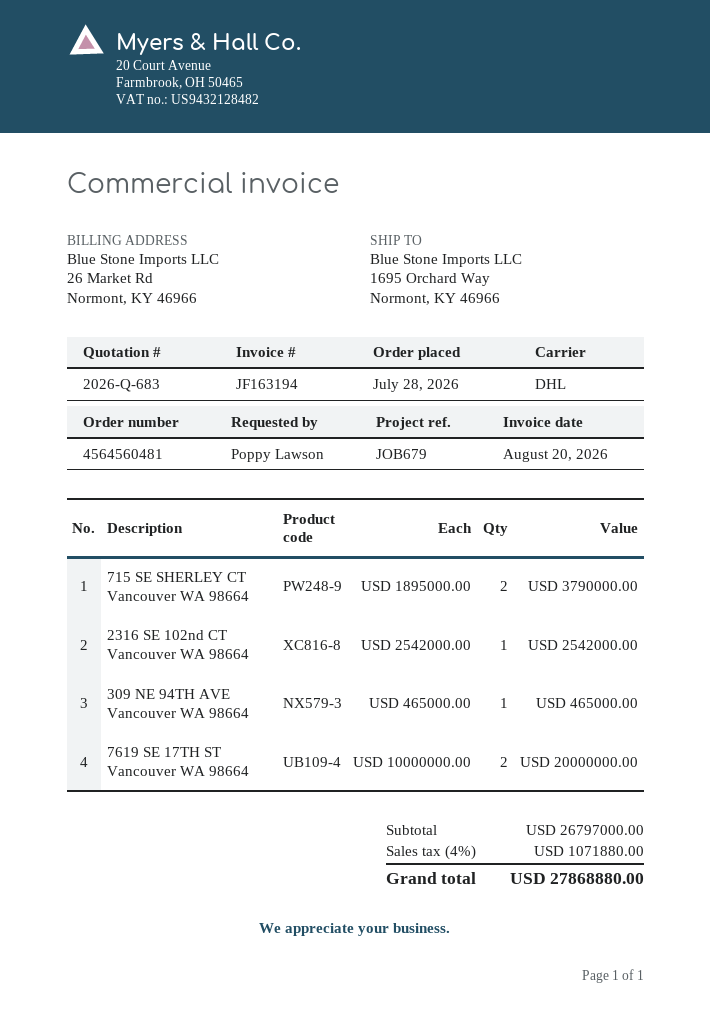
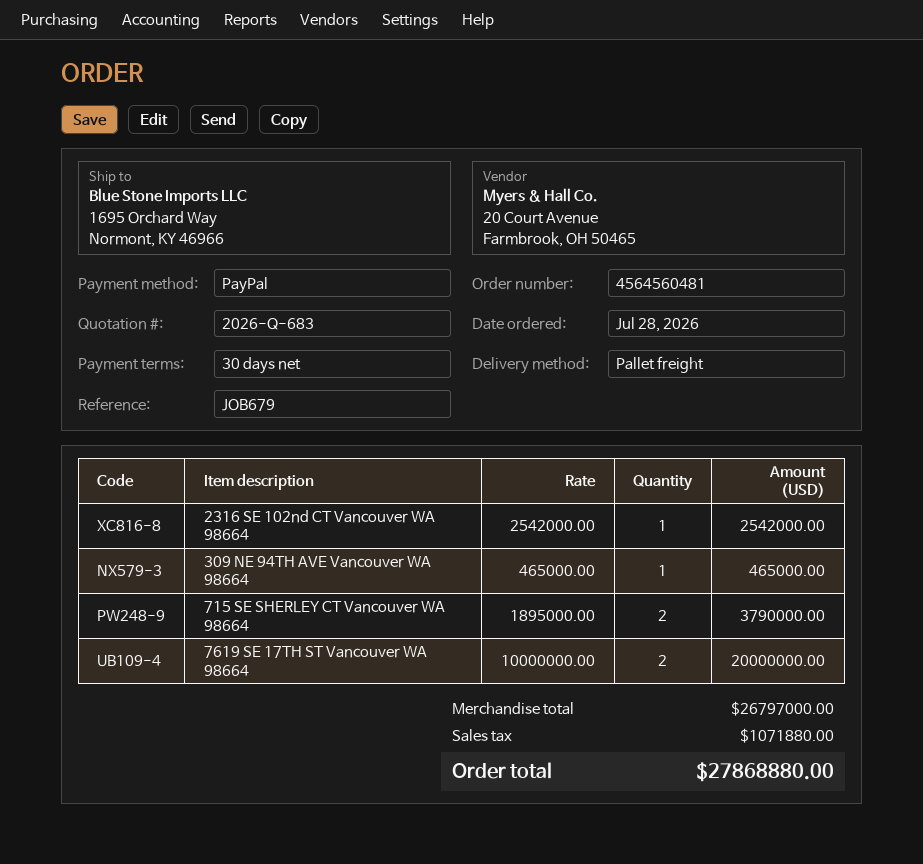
shipping method: DHL -> pallet freight

